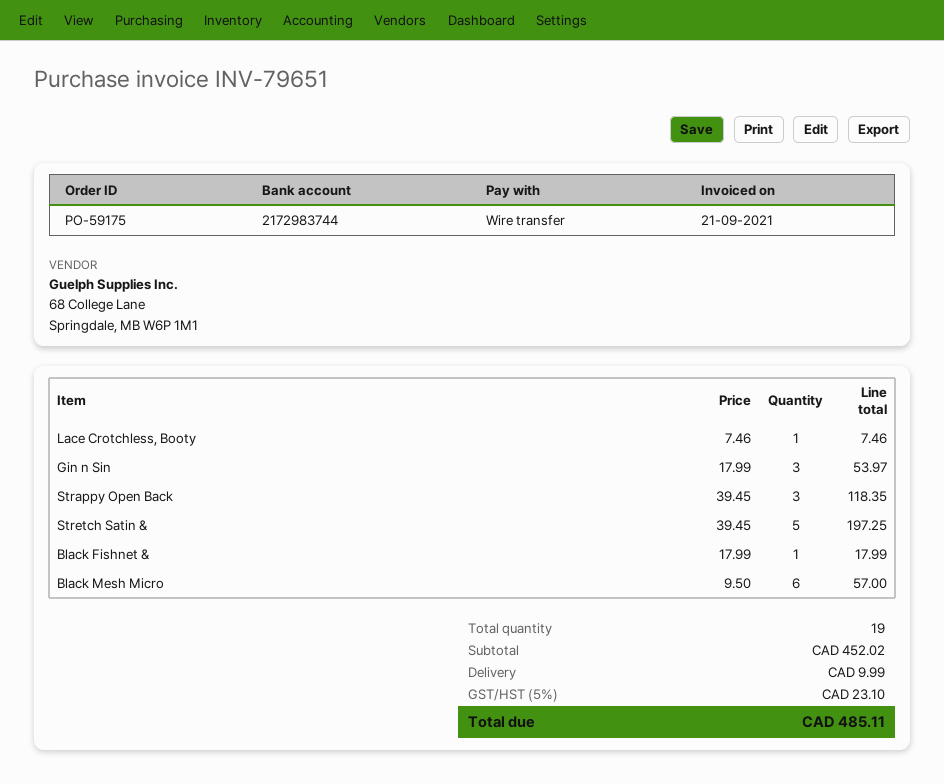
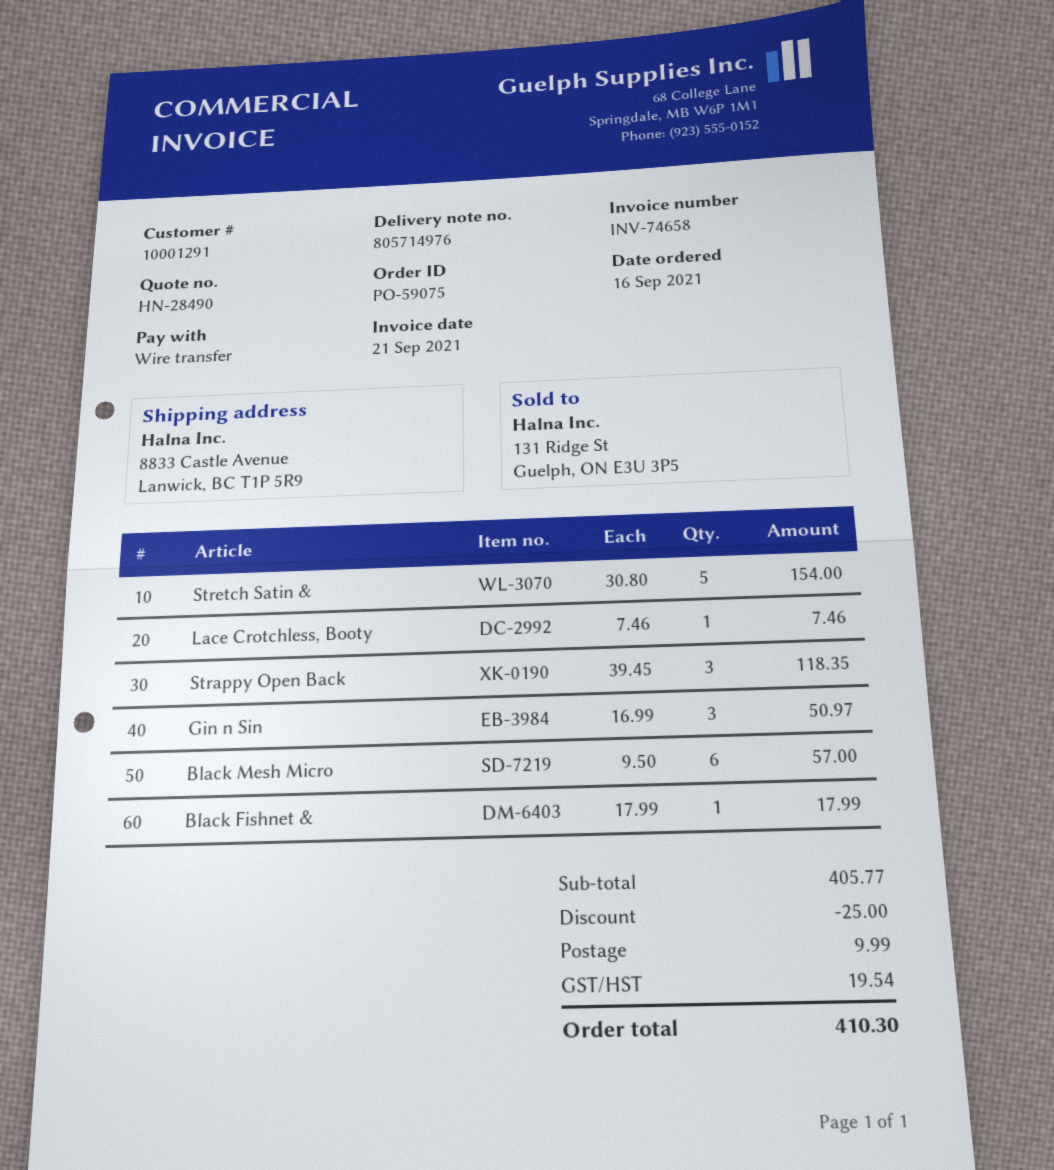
order number: PO-59175 -> PO-59075
invoice number: INV-79651 -> INV-74658
Gin n Sin: 3 x 17.99 = 53.97 -> 3 x 16.99 = 50.97
Stretch Satin &: 5 x 39.45 = 197.25 -> 5 x 30.80 = 154.00
subtotal: 452.02 -> 405.77
discount: none -> 25.00
tax: 23.10 -> 19.54
total: 485.11 -> 410.30

